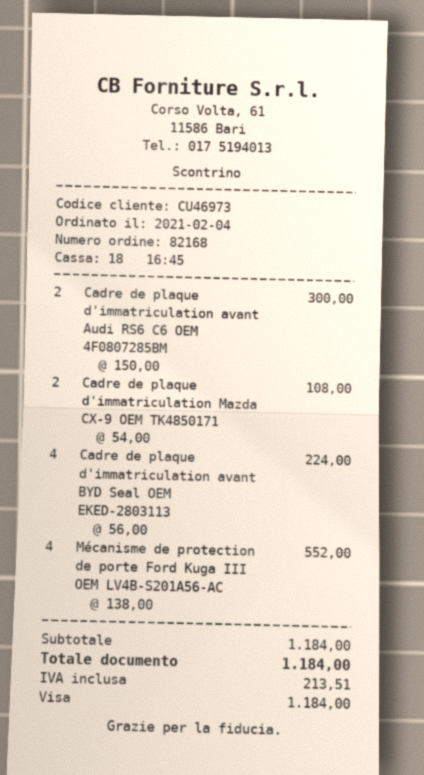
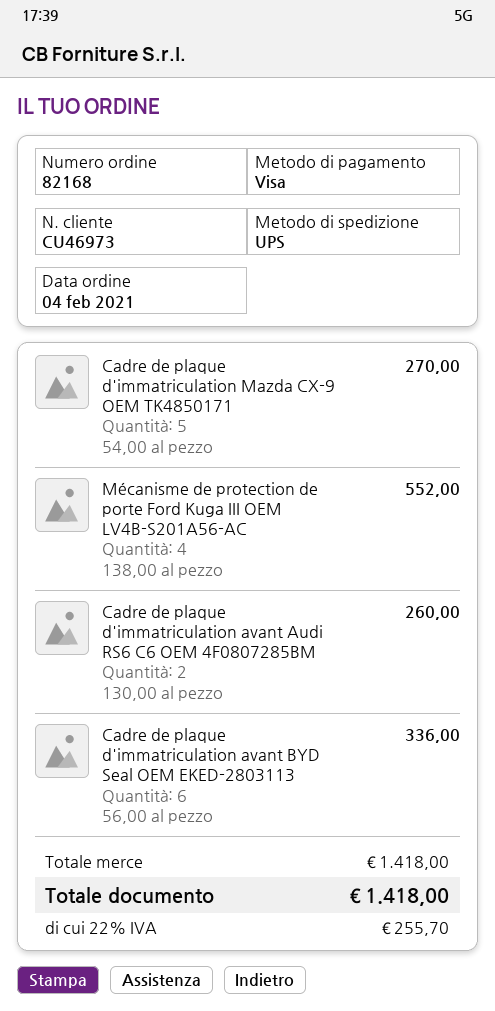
Cadre de plaque d'immatriculation avant Audi RS6 C6 OEM 4F0807285BM: 2 x 150.00 = 300.00 -> 2 x 130.00 = 260.00
Cadre de plaque d'immatriculation Mazda CX-9 OEM TK4850171: 2 x 54.00 = 108.00 -> 5 x 54.00 = 270.00
Cadre de plaque d'immatriculation avant BYD Seal OEM EKED-2803113: 4 x 56.00 = 224.00 -> 6 x 56.00 = 336.00
subtotal: 1184.00 -> 1418.00
tax: 213.51 -> 255.70
total: 1184.00 -> 1418.00

